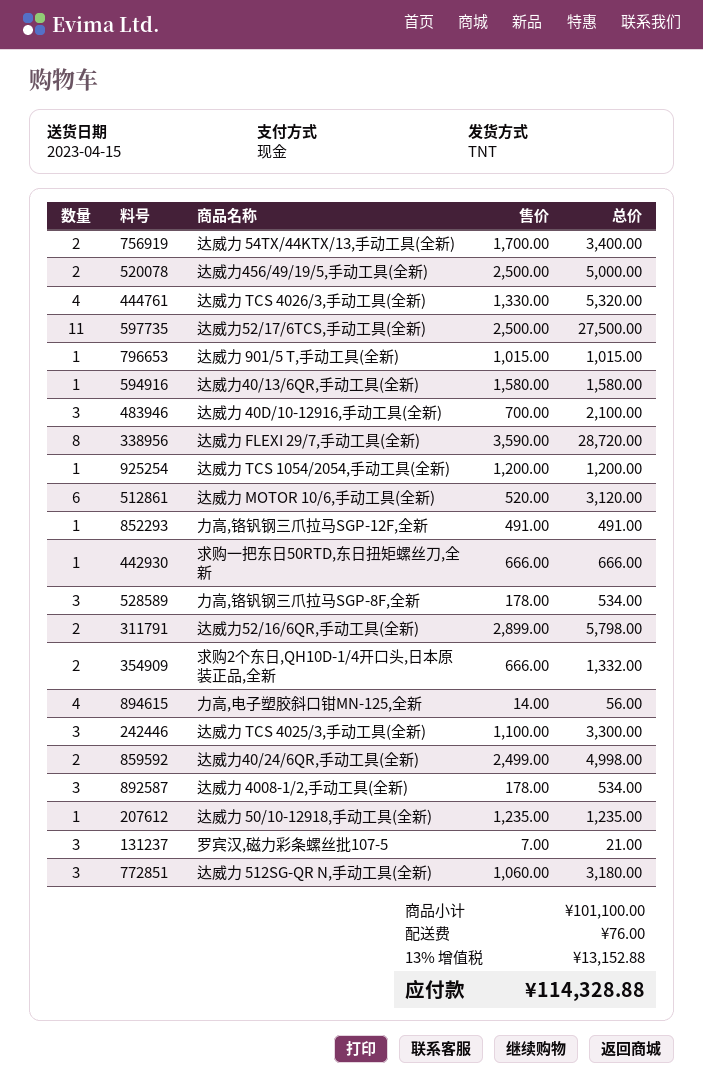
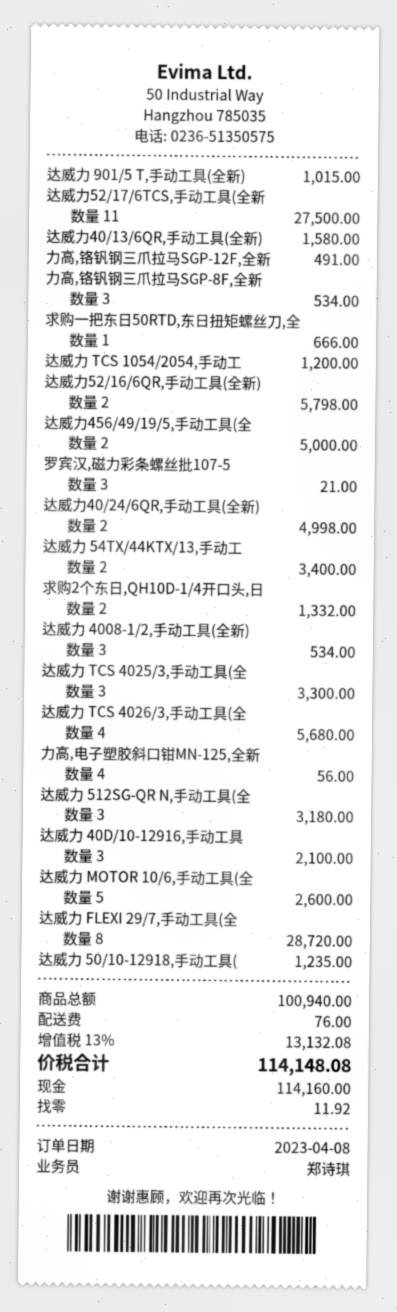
达威力 TCS 4026/3,手动工具(全新): 4 for 5320.00 -> 4 for 5680.00
达威力 MOTOR 10/6,手动工具(全新): 6 for 3120.00 -> 5 for 2600.00
subtotal: 101100.00 -> 100940.00
tax: 13% = 13152.88 -> 13% = 13132.08
total: 114328.88 -> 114148.08

